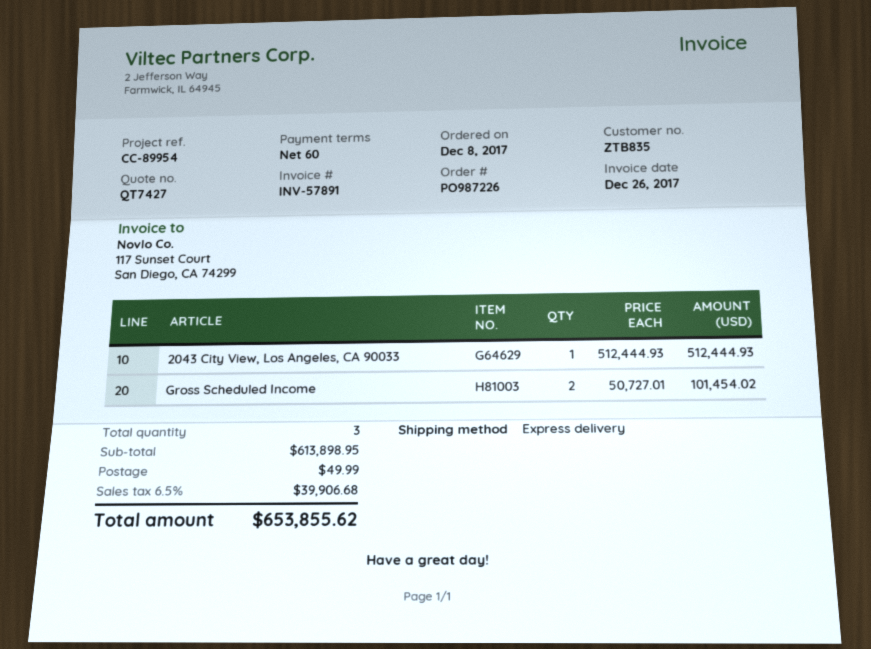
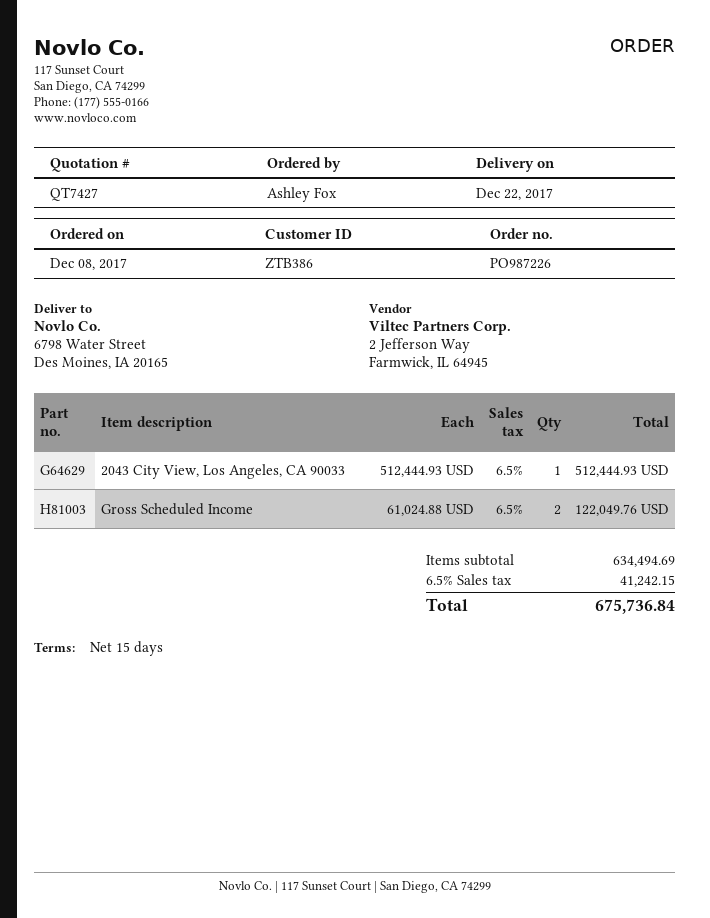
payment terms: 60 days -> 15 days
customer number: ZTB835 -> ZTB386
Gross Scheduled Income: 2 x 50727.01 = 101454.02 -> 2 x 61024.88 = 122049.76
subtotal: 613898.95 -> 634494.69
shipping: 49.99 -> none
tax: 6.5% = 39906.68 -> 6.5% = 41242.15
total: 653855.62 -> 675736.84

